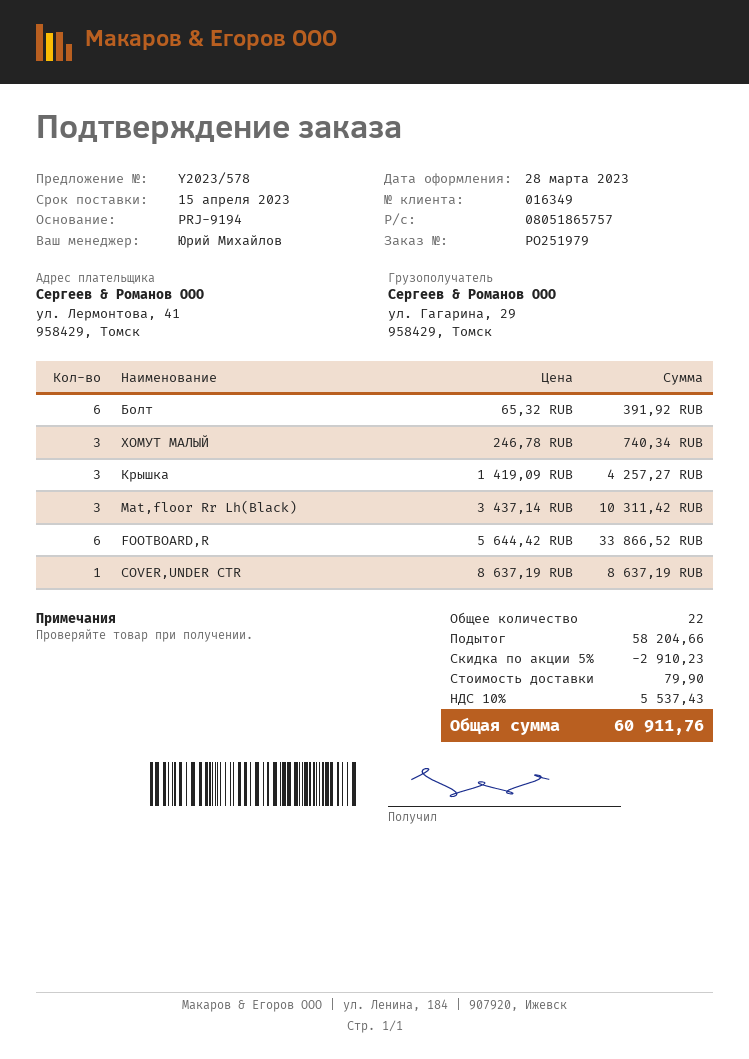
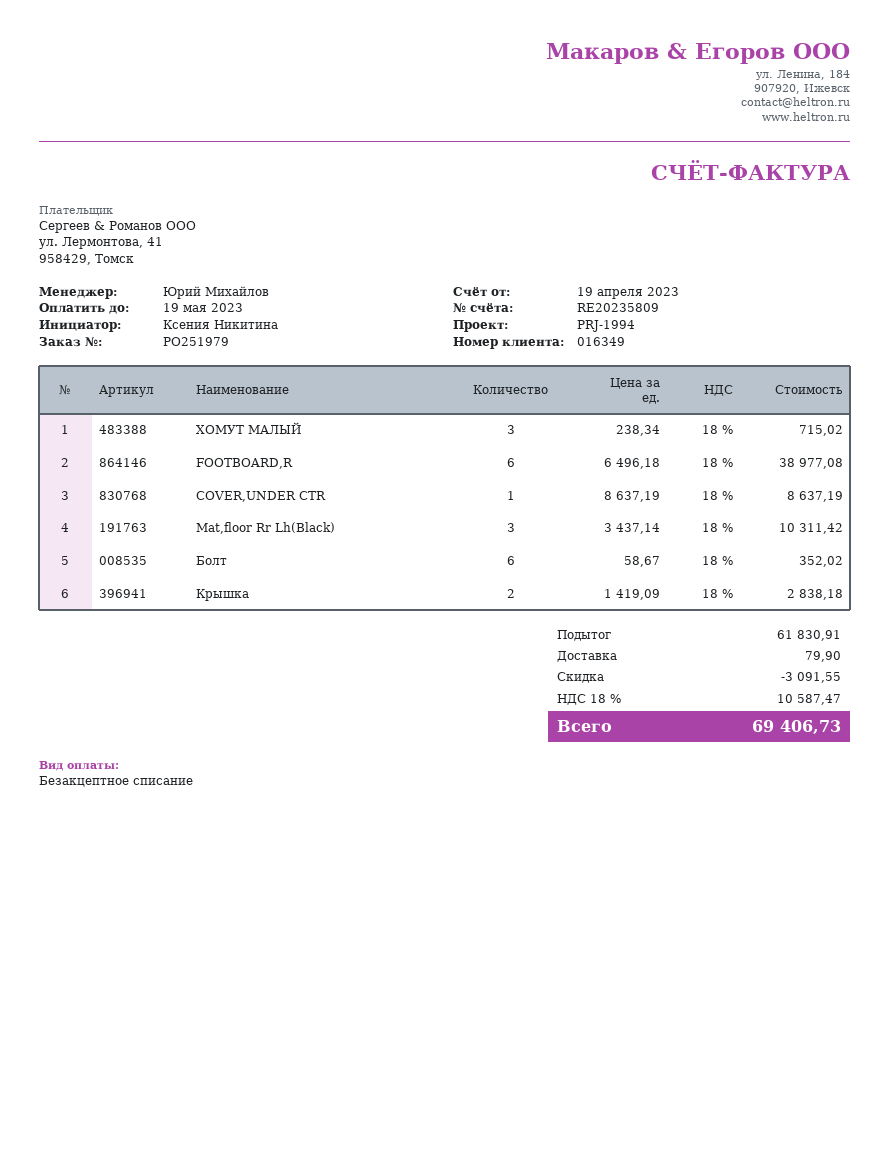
reference: PRJ-9194 -> PRJ-1994
Болт: 6 x 65.32 = 391.92 -> 6 x 58.67 = 352.02
ХОМУТ МАЛЫЙ: 3 x 246.78 = 740.34 -> 3 x 238.34 = 715.02
Крышка: 3 x 1419.09 = 4257.27 -> 2 x 1419.09 = 2838.18
FOOTBOARD,R: 6 x 5644.42 = 33866.52 -> 6 x 6496.18 = 38977.08
subtotal: 58204.66 -> 61830.91
discount: 2910.23 -> 3091.55
tax: 10% = 5537.43 -> 18% = 10587.47
total: 60911.76 -> 69406.73

